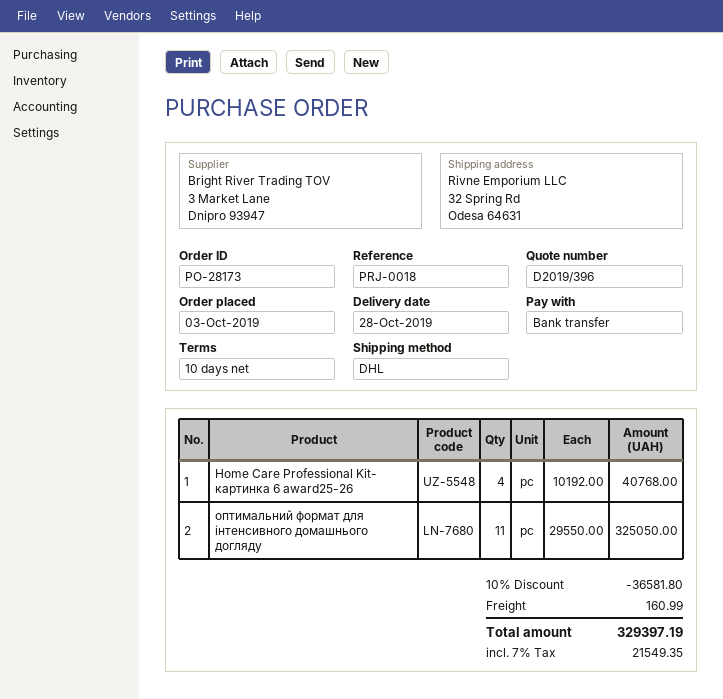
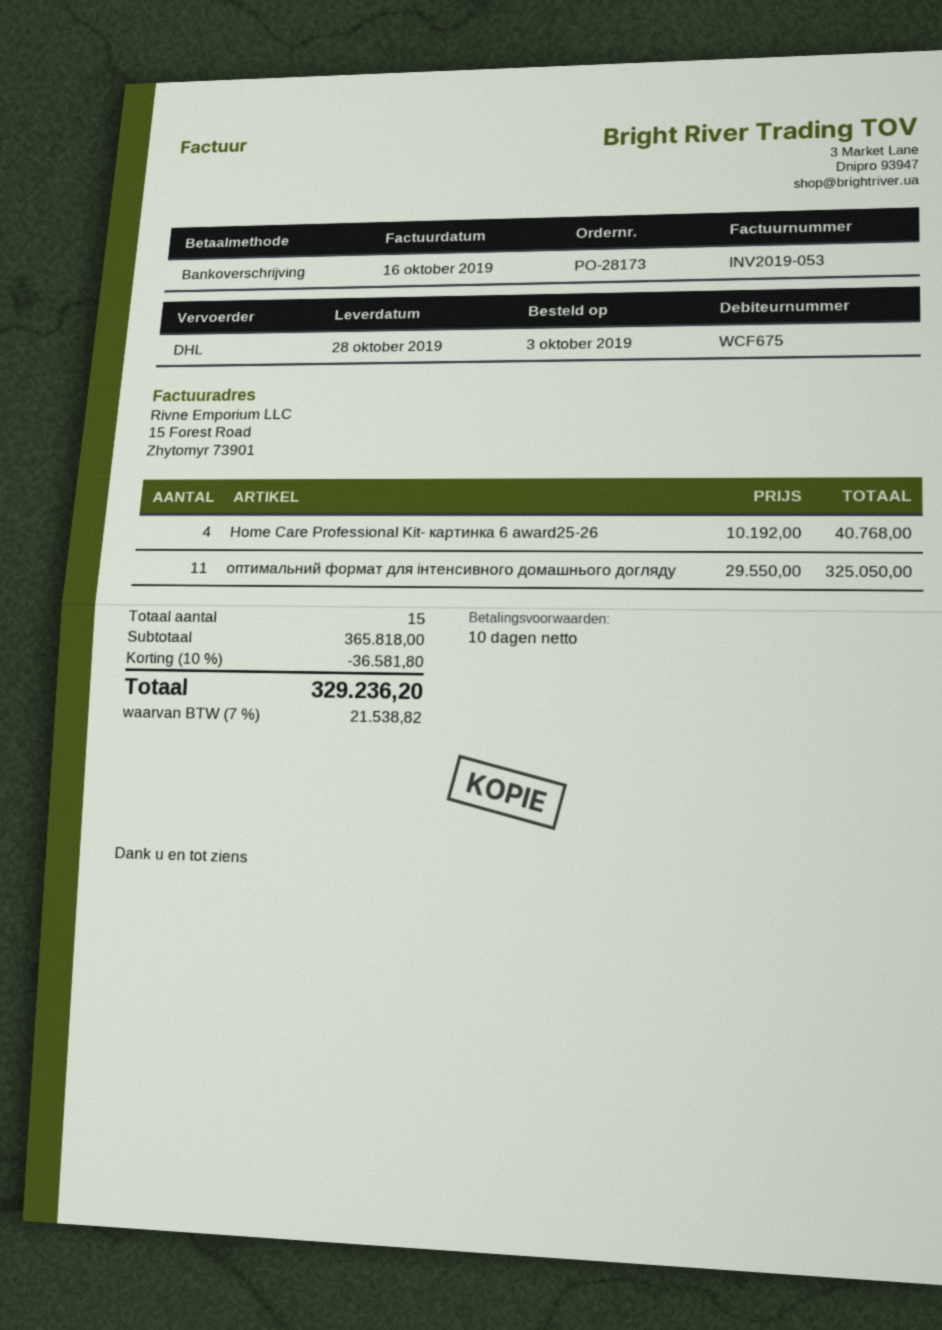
shipping: 160.99 -> none
tax: 7% = 21549.35 -> 7% = 21538.82
total: 329397.19 -> 329236.20

